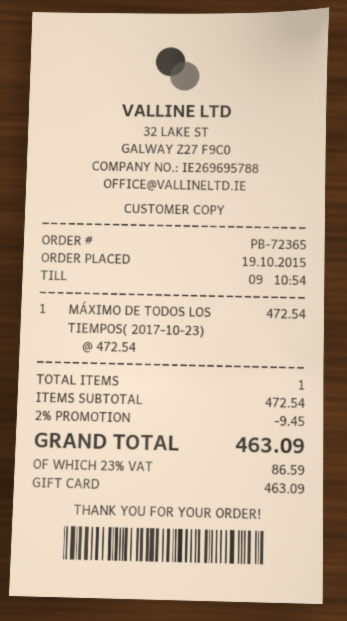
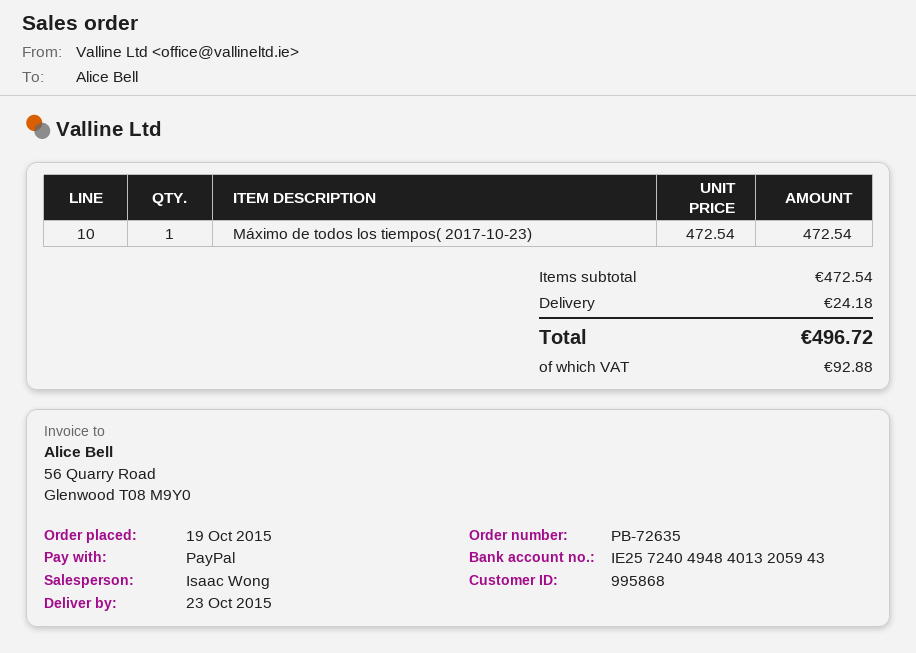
order number: PB-72365 -> PB-72635
payment method: gift card -> PayPal
discount: 2% = 9.45 -> none
shipping: none -> 24.18
tax: 86.59 -> 92.88
total: 463.09 -> 496.72

